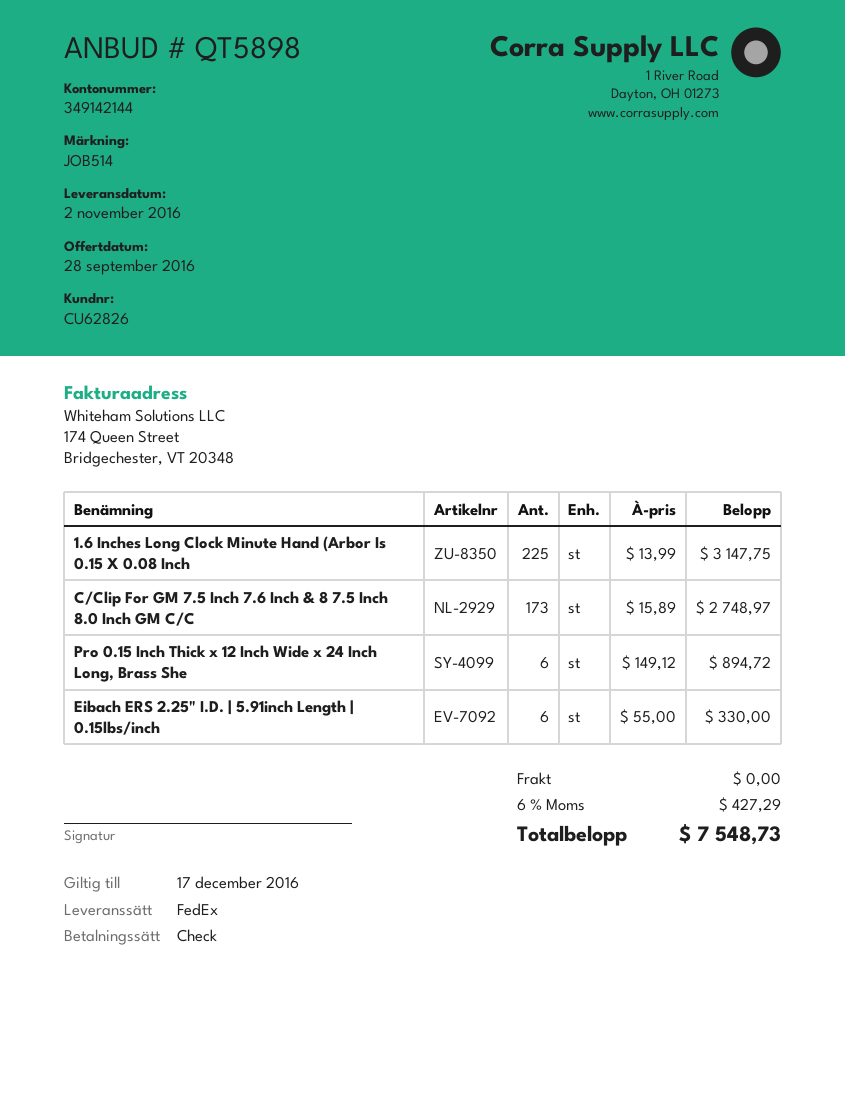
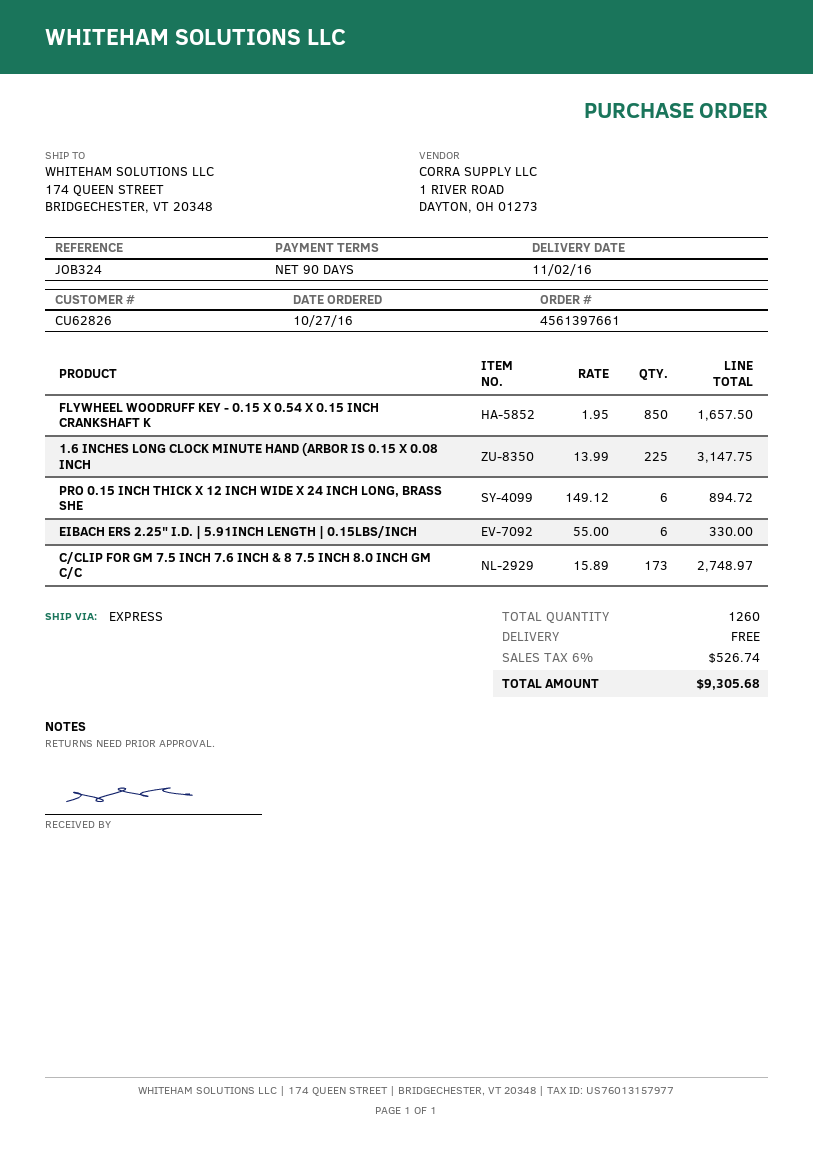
reference: JOB514 -> JOB324
shipping method: FedEx -> express
FLYWHEEL WOODRUFF KEY - 0.15 X 0.54 X 0.15 INCH CRANKSHAFT K: none -> 850 x 1.95 = 1657.50
tax: 6% = 427.29 -> 6% = 526.74
total: 7548.73 -> 9305.68

